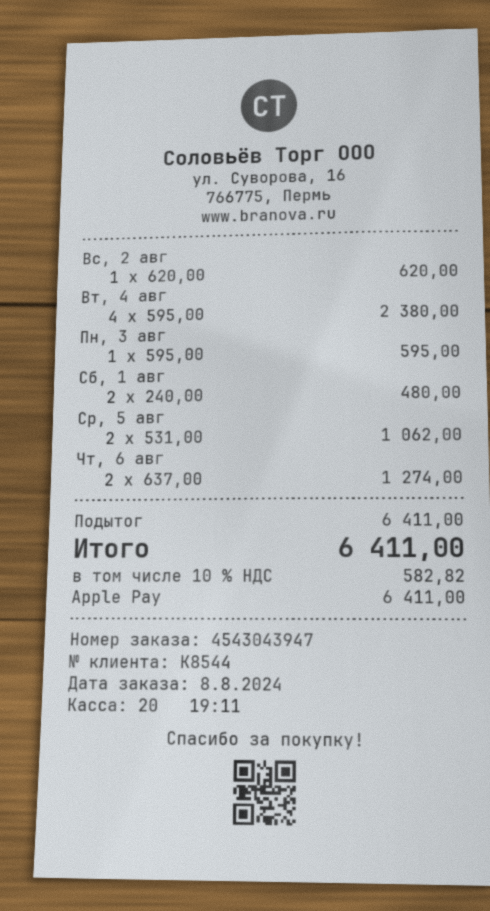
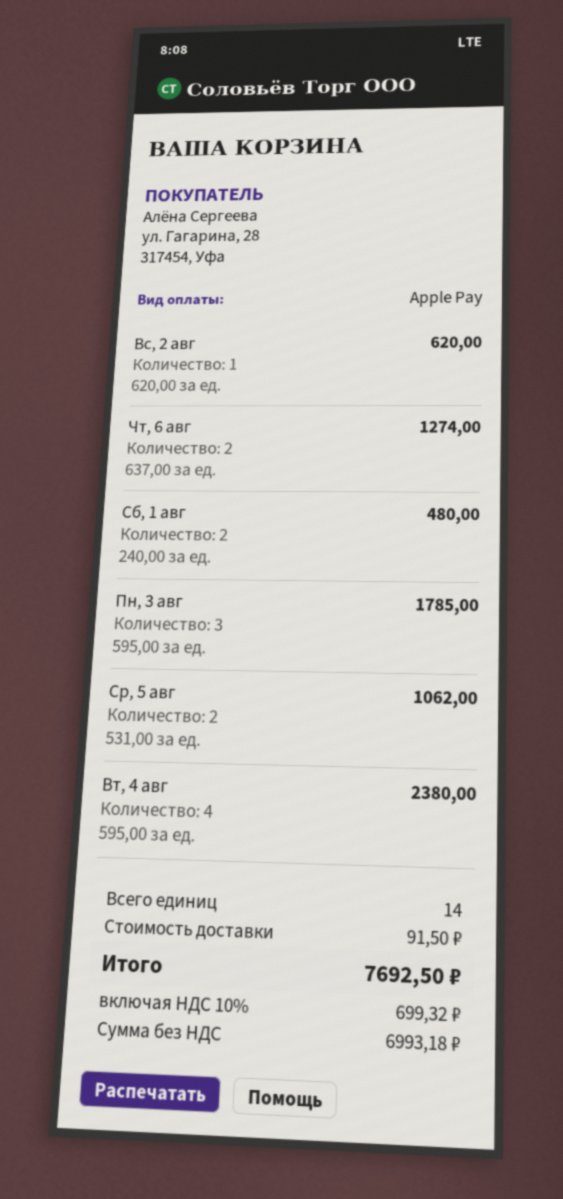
Пн, 3 авг: 1 x 595.00 = 595.00 -> 3 x 595.00 = 1785.00
shipping: none -> 91.50
tax: 10% = 582.82 -> 10% = 699.32
total: 6411.00 -> 7692.50

